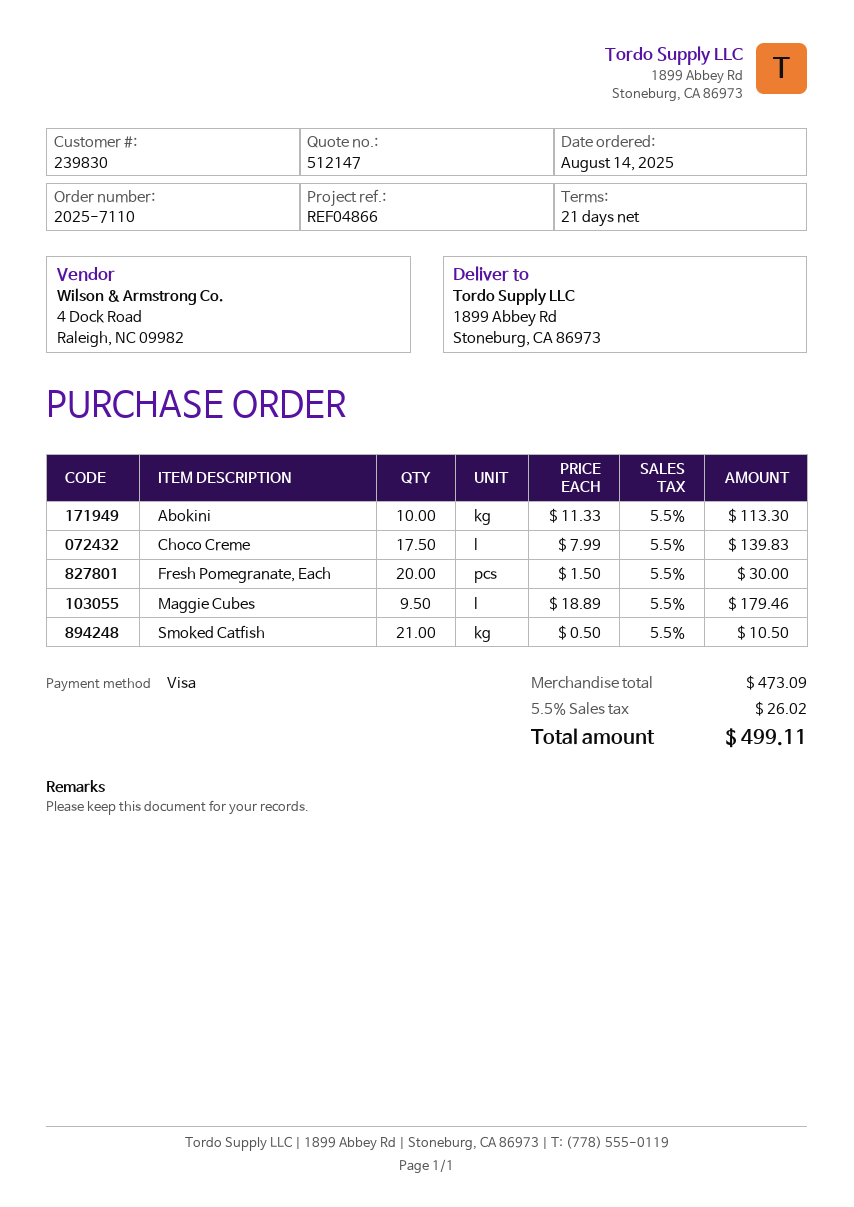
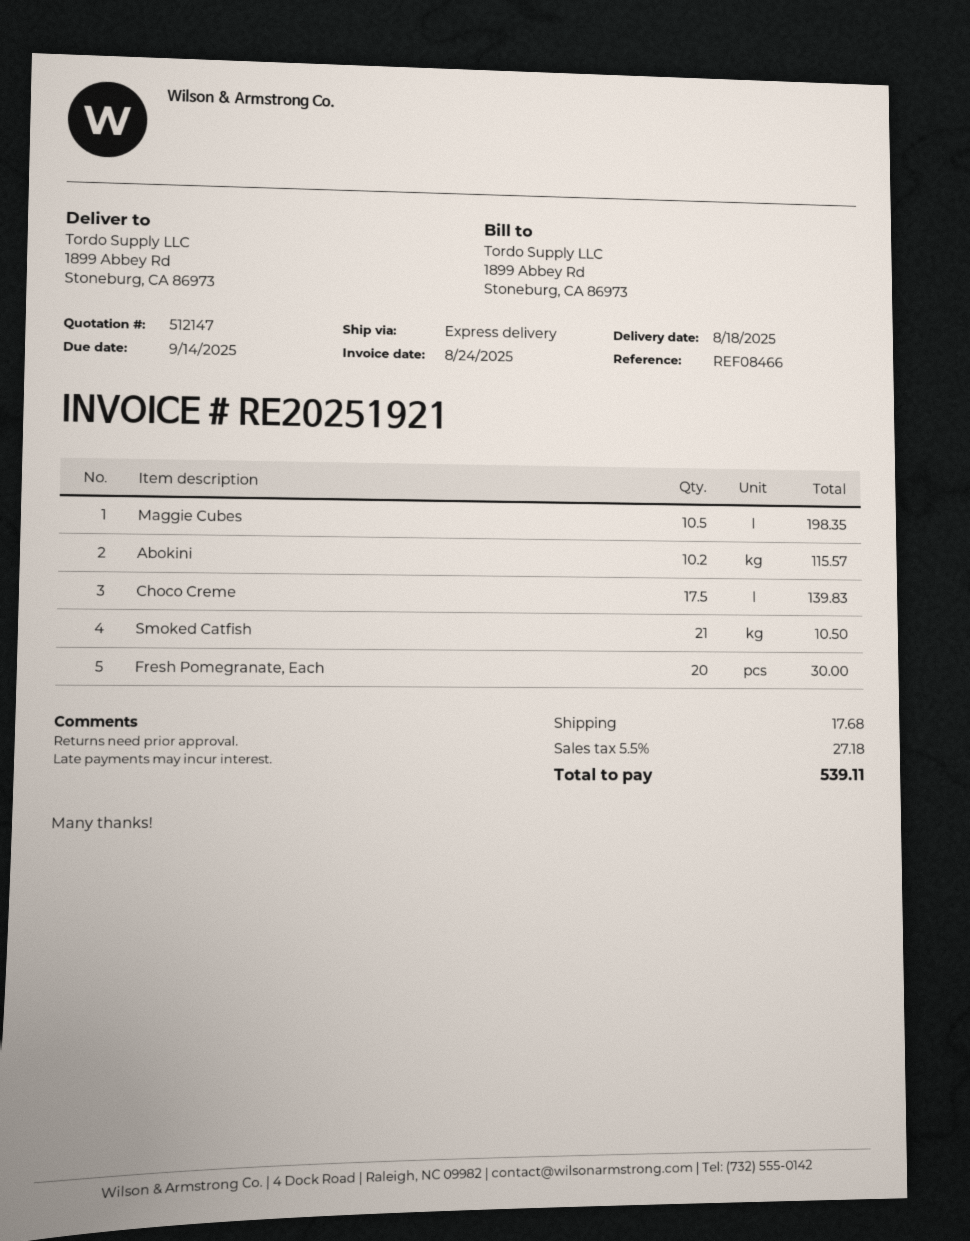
reference: REF04866 -> REF08466
Abokini: 10 for 113.30 -> 10.2 for 115.57
Maggie Cubes: 9.5 for 179.46 -> 10.5 for 198.35
shipping: none -> 17.68
tax: 5.5% = 26.02 -> 5.5% = 27.18
total: 499.11 -> 539.11

